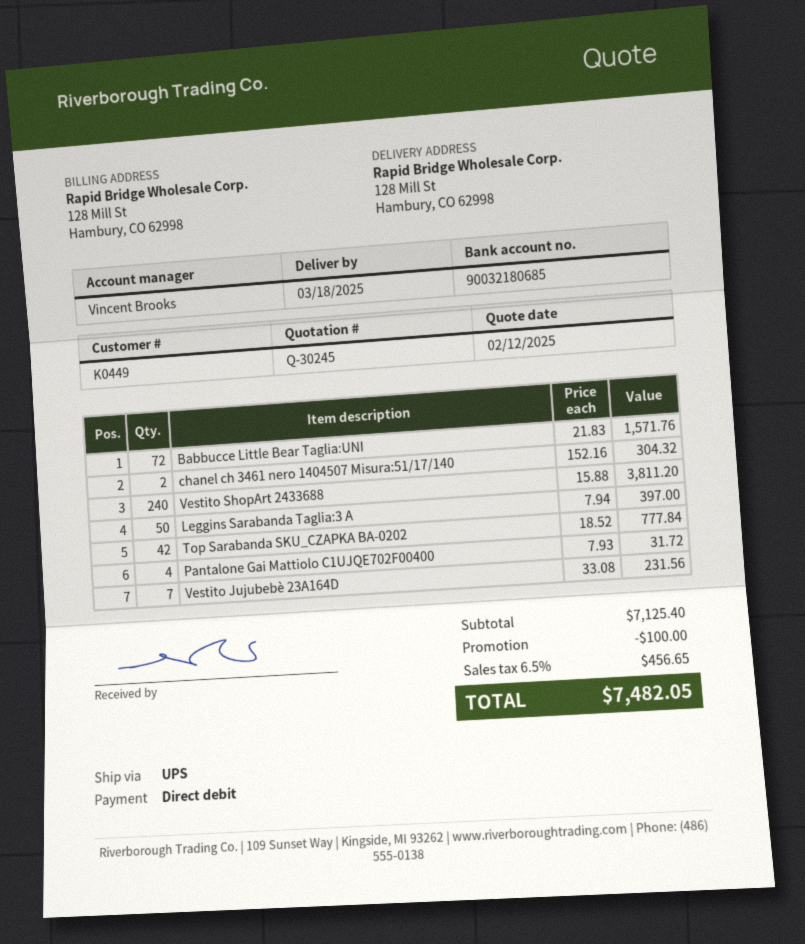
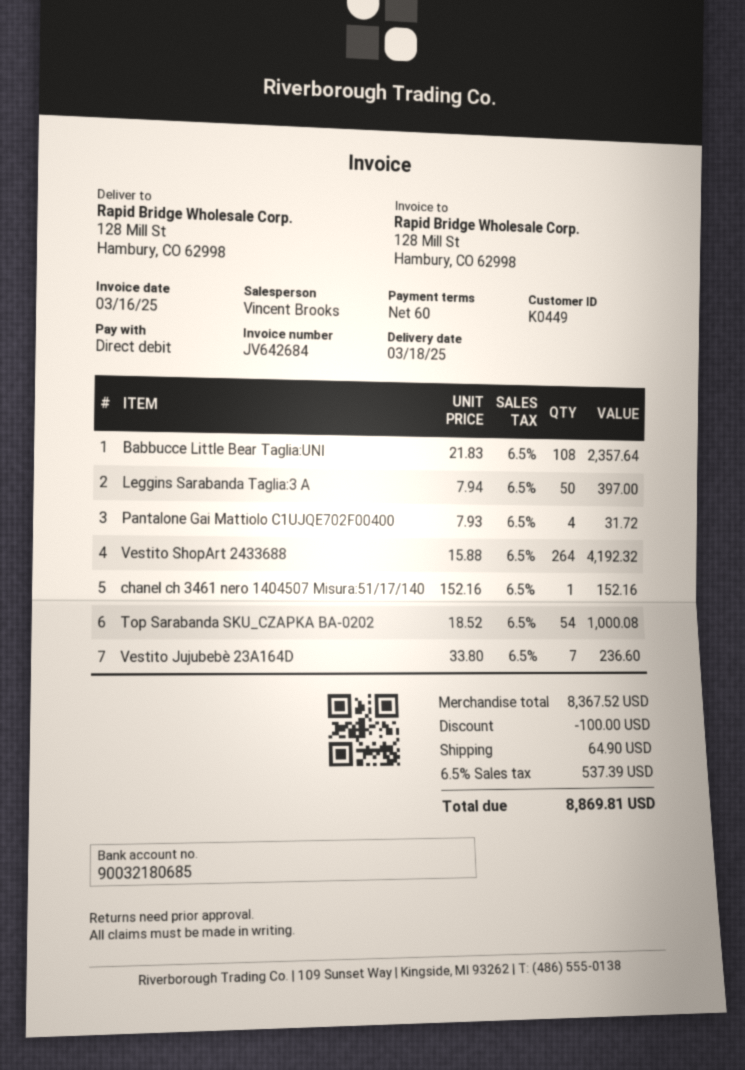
Babbucce Little Bear Taglia:UNI: 72 x 21.83 = 1571.76 -> 108 x 21.83 = 2357.64
chanel ch 3461 nero 1404507 Misura:51/17/140: 2 x 152.16 = 304.32 -> 1 x 152.16 = 152.16
Vestito ShopArt 2433688: 240 x 15.88 = 3811.20 -> 264 x 15.88 = 4192.32
Top Sarabanda SKU_CZAPKA BA-0202: 42 x 18.52 = 777.84 -> 54 x 18.52 = 1000.08
Vestito Jujubebè 23A164D: 7 x 33.08 = 231.56 -> 7 x 33.80 = 236.60
subtotal: 7125.40 -> 8367.52
shipping: none -> 64.90
tax: 6.5% = 456.65 -> 6.5% = 537.39
total: 7482.05 -> 8869.81

